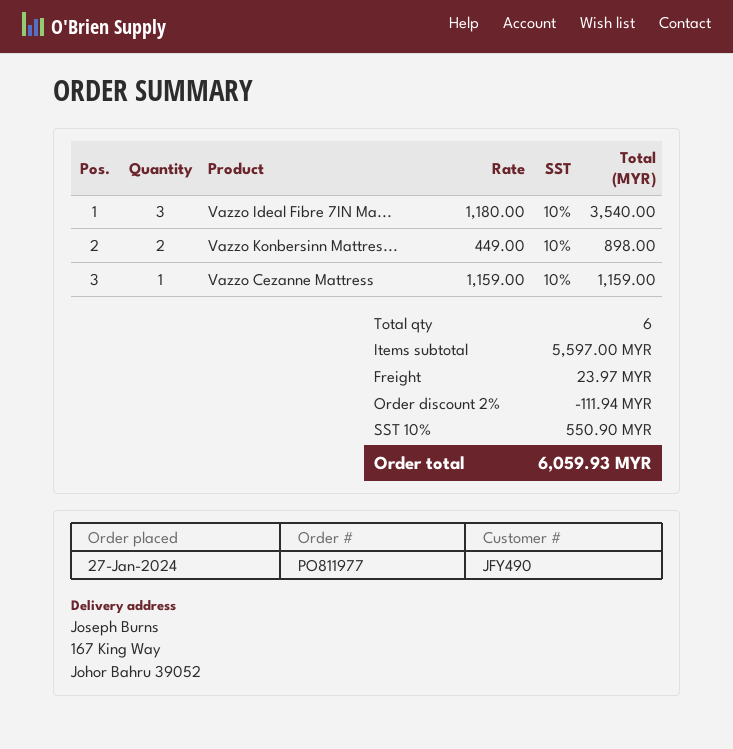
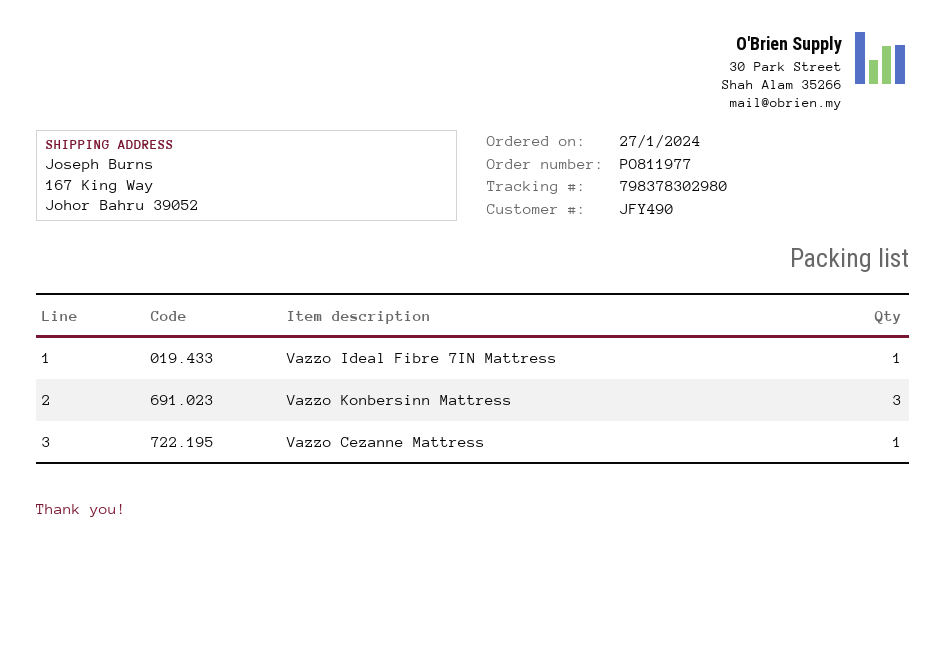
Vazzo Ideal Fibre 7IN Ma...: 3 -> 1
Vazzo Konbersinn Mattres...: 2 -> 3

